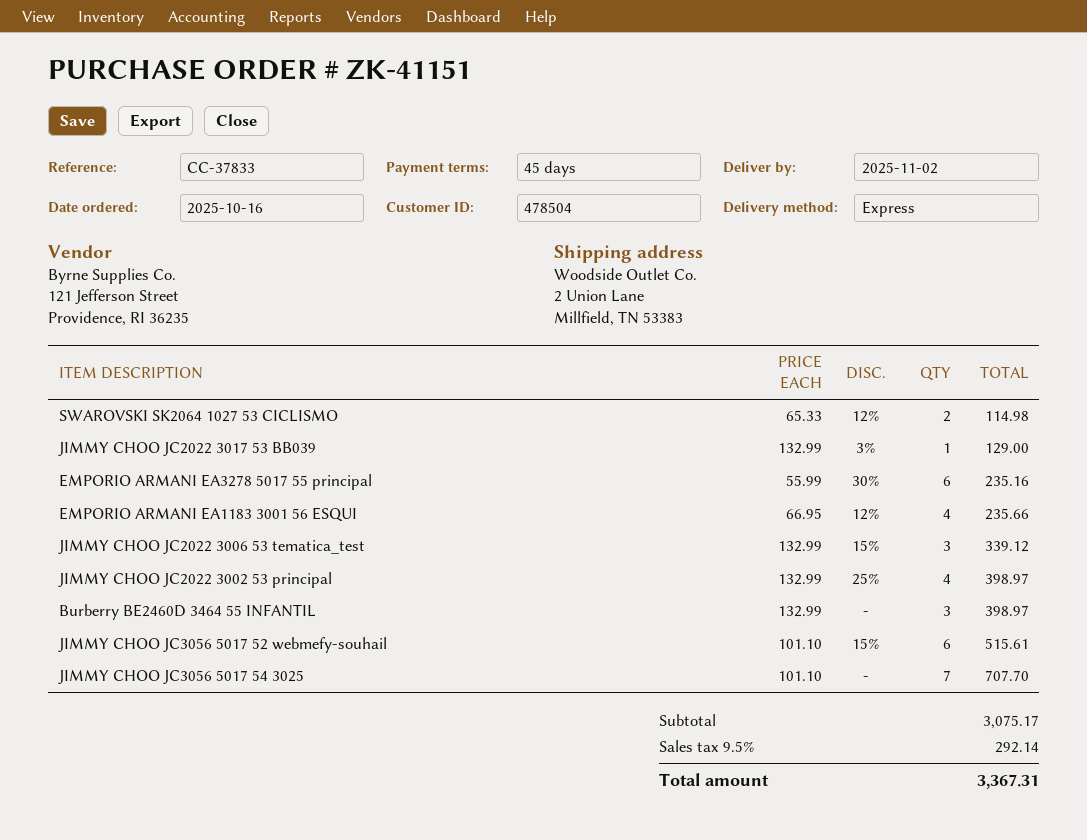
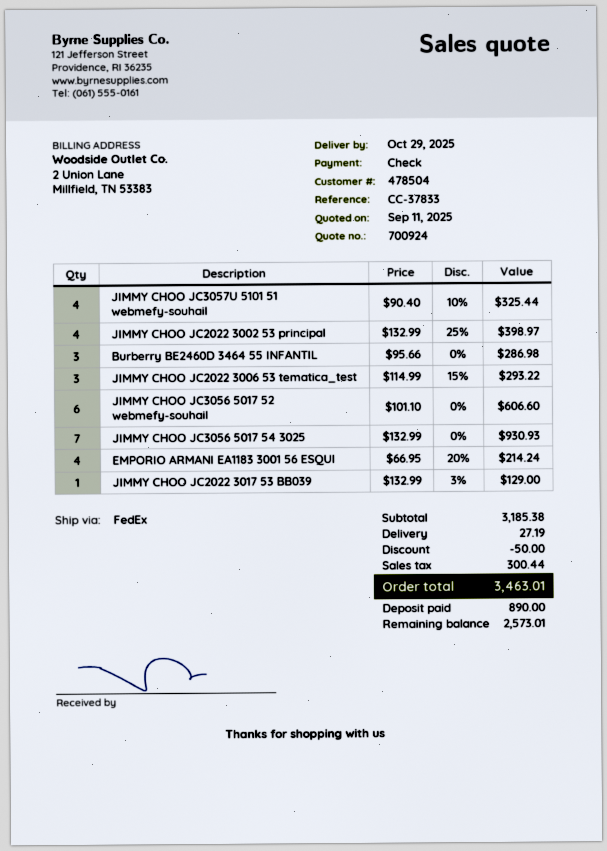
delivery date: 2025-11-02 -> 2025-10-29
shipping method: express -> FedEx
SWAROVSKI SK2064 1027 53 CICLISMO: 2 x 65.33 - 12% = 114.98 -> none
EMPORIO ARMANI EA3278 5017 55 principal: 6 x 55.99 - 30% = 235.16 -> none
EMPORIO ARMANI EA1183 3001 56 ESQUI: 4 x 66.95 - 12% = 235.66 -> 4 x 66.95 - 20% = 214.24
JIMMY CHOO JC2022 3006 53 tematica_test: 3 x 132.99 - 15% = 339.12 -> 3 x 114.99 - 15% = 293.22
Burberry BE2460D 3464 55 INFANTIL: 3 x 132.99 = 398.97 -> 3 x 95.66 = 286.98
JIMMY CHOO JC3056 5017 52 webmefy-souhail: 6 x 101.10 - 15% = 515.61 -> 6 x 101.10 = 606.60
JIMMY CHOO JC3056 5017 54 3025: 7 x 101.10 = 707.70 -> 7 x 132.99 = 930.93
JIMMY CHOO JC3057U 5101 51 webmefy-souhail: none -> 4 x 90.40 - 10% = 325.44
subtotal: 3075.17 -> 3185.38
discount: none -> 50.00
shipping: none -> 27.19
tax: 292.14 -> 300.44
total: 3367.31 -> 3463.01

